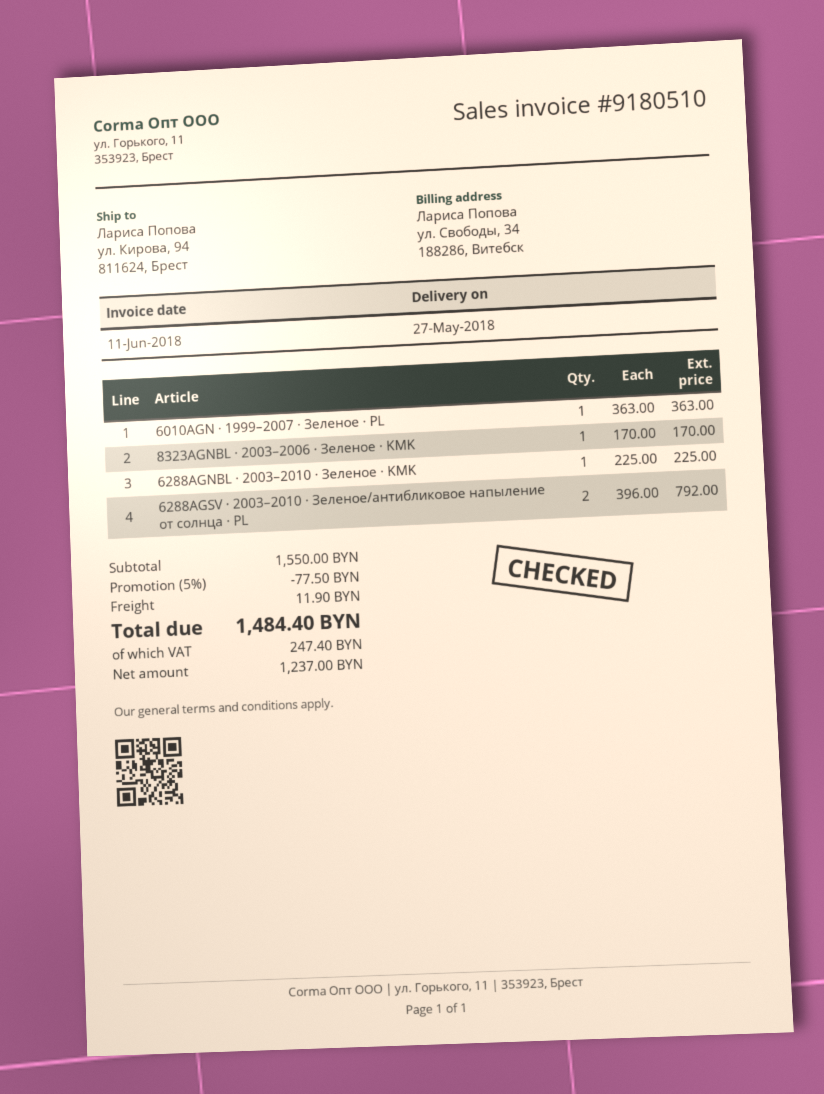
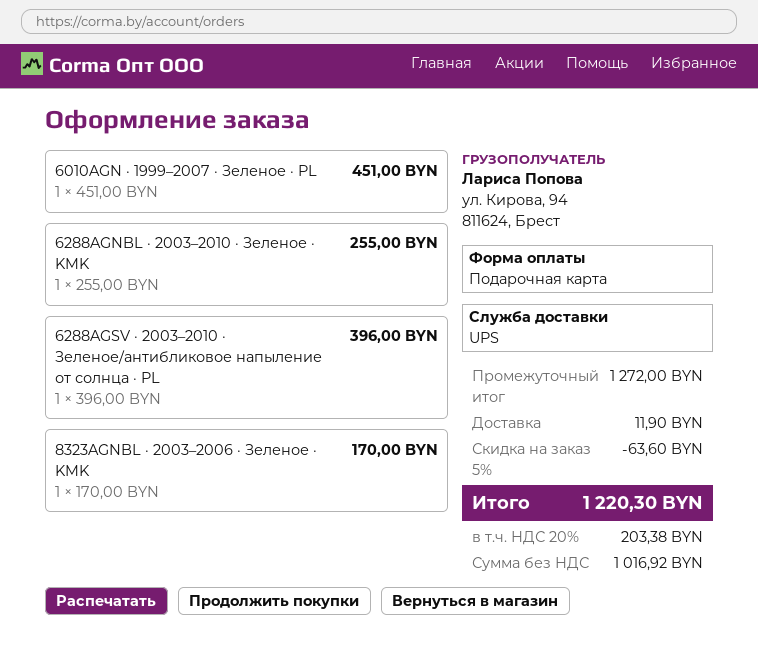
6010AGN · 1999–2007 · Зеленое · PL: 1 x 363.00 = 363.00 -> 1 x 451.00 = 451.00
6288AGNBL · 2003–2010 · Зеленое · KMK: 1 x 225.00 = 225.00 -> 1 x 255.00 = 255.00
6288AGSV · 2003–2010 · Зеленое/антибликовое напыление от солнца · PL: 2 x 396.00 = 792.00 -> 1 x 396.00 = 396.00
subtotal: 1550.00 -> 1272.00
discount: 5% = 77.50 -> 5% = 63.60
net: 1237.00 -> 1016.92
tax: 247.40 -> 203.38
total: 1484.40 -> 1220.30

